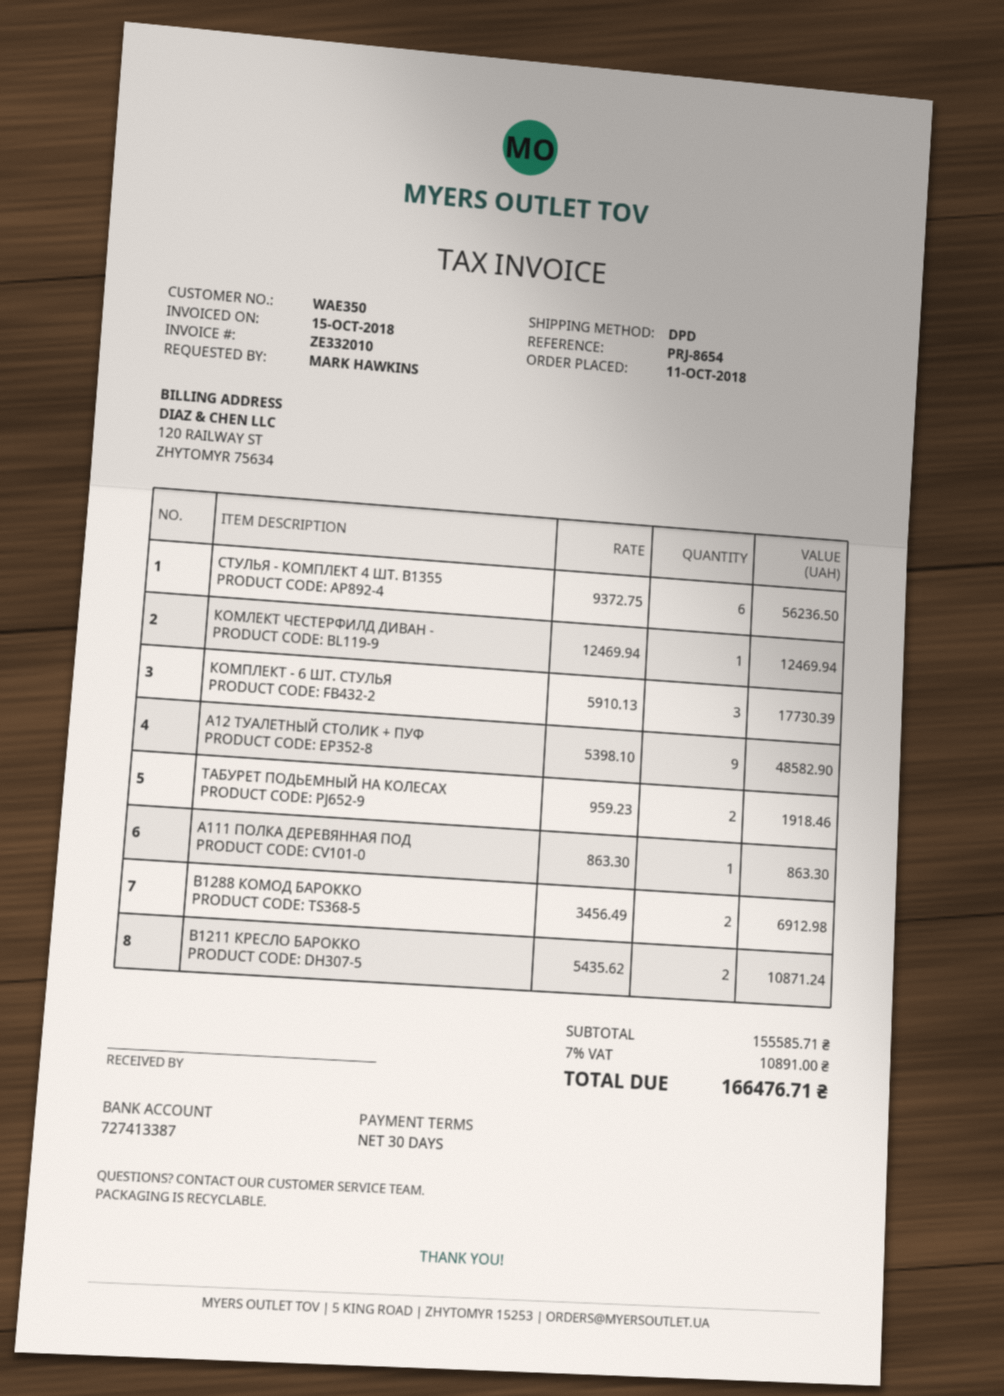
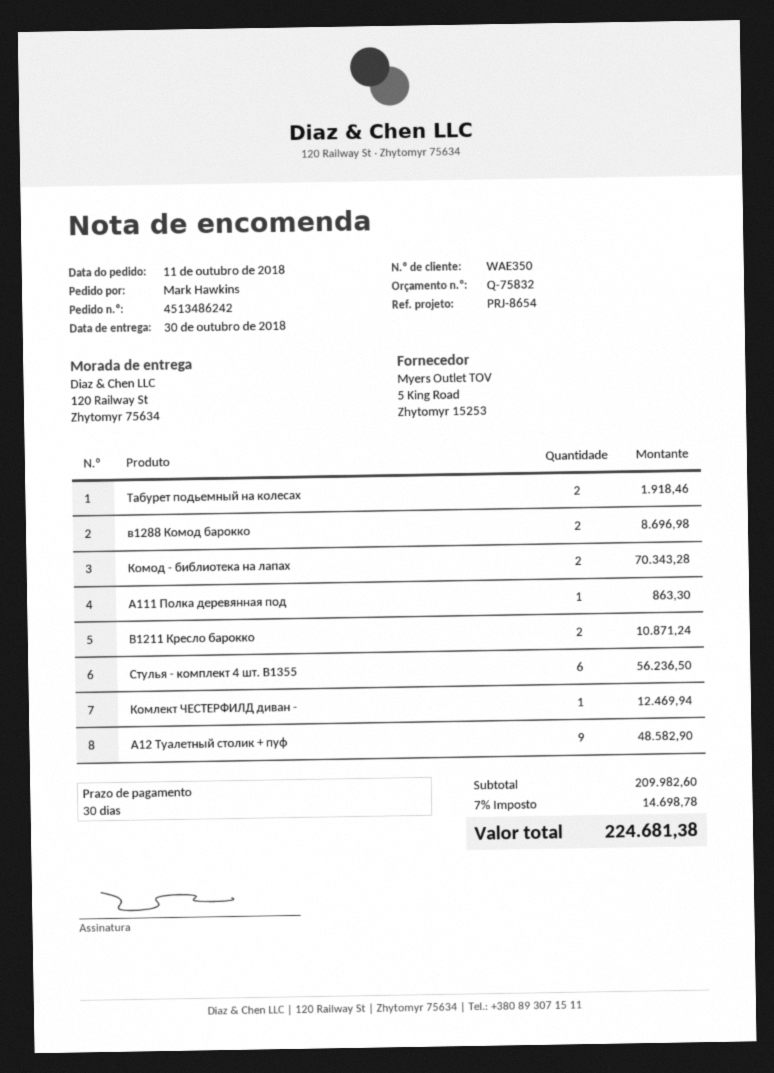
КОМПЛЕКТ - 6 ШТ. СТУЛЬЯ: 3 for 17730.39 -> none
В1288 КОМОД БАРОККО: 2 for 6912.98 -> 2 for 8696.98
Комод - библиотека на лапах: none -> 2 for 70343.28
subtotal: 155585.71 -> 209982.60
tax: 7% = 10891.00 -> 7% = 14698.78
total: 166476.71 -> 224681.38

